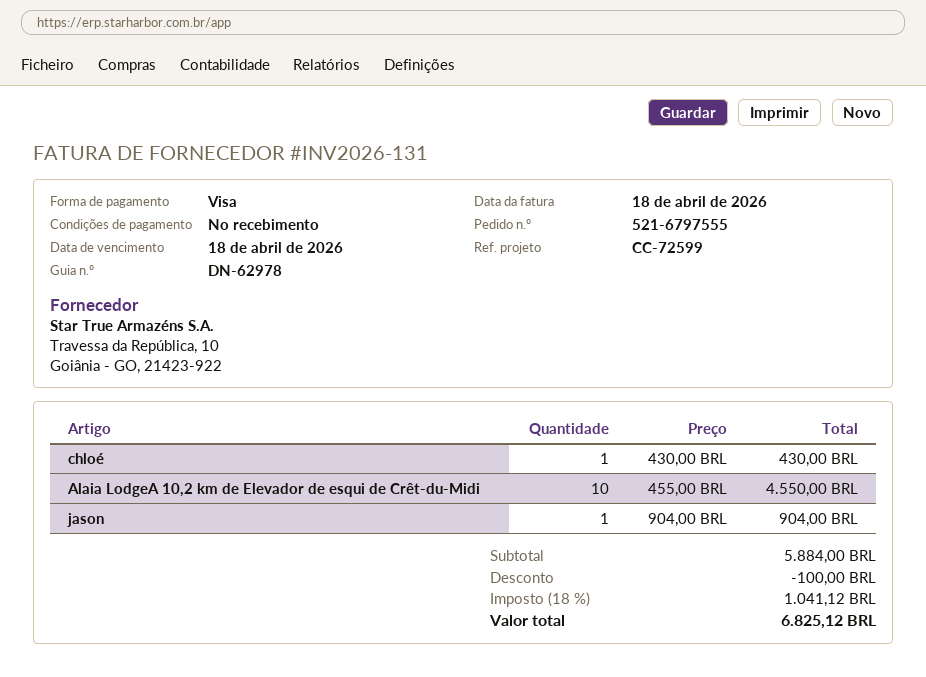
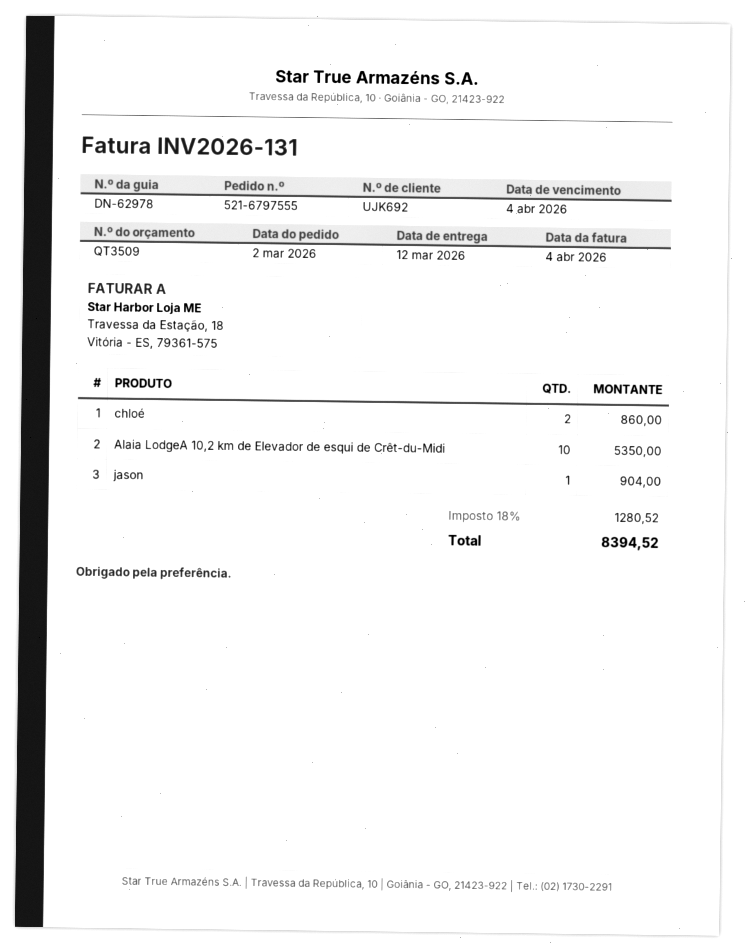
invoice date: 2026-04-18 -> 2026-04-04
due date: 2026-04-18 -> 2026-04-04
chloé: 1 for 430.00 -> 2 for 860.00
Alaia LodgeA 10,2 km de Elevador de esqui de Crêt-du-Midi: 10 for 4550.00 -> 10 for 5350.00
discount: 100.00 -> none
tax: 18% = 1041.12 -> 18% = 1280.52
total: 6825.12 -> 8394.52

